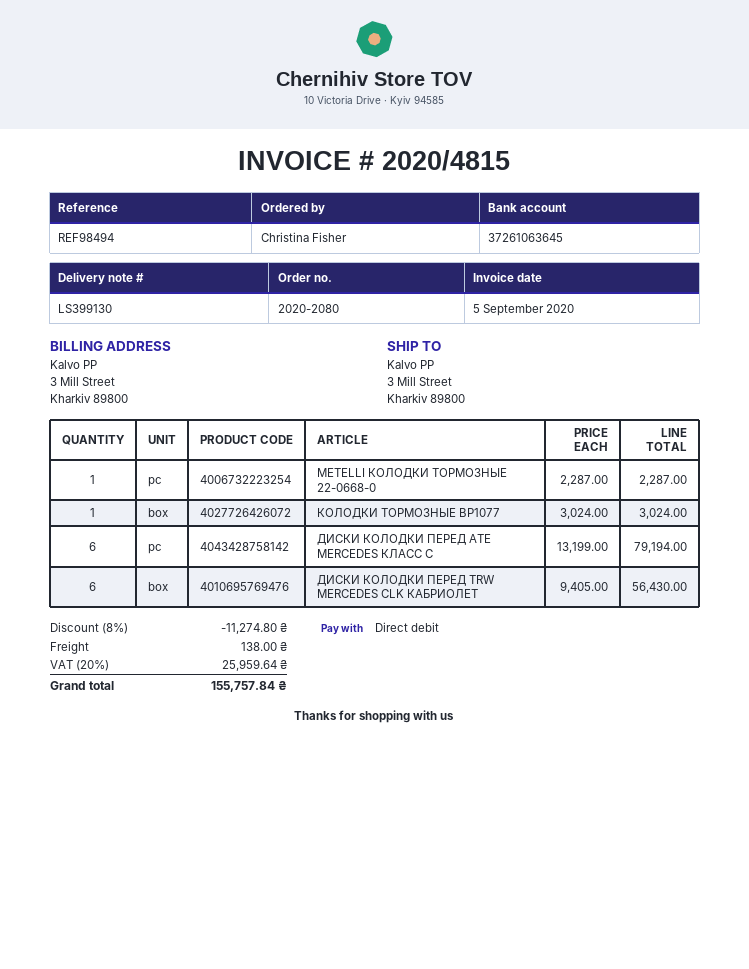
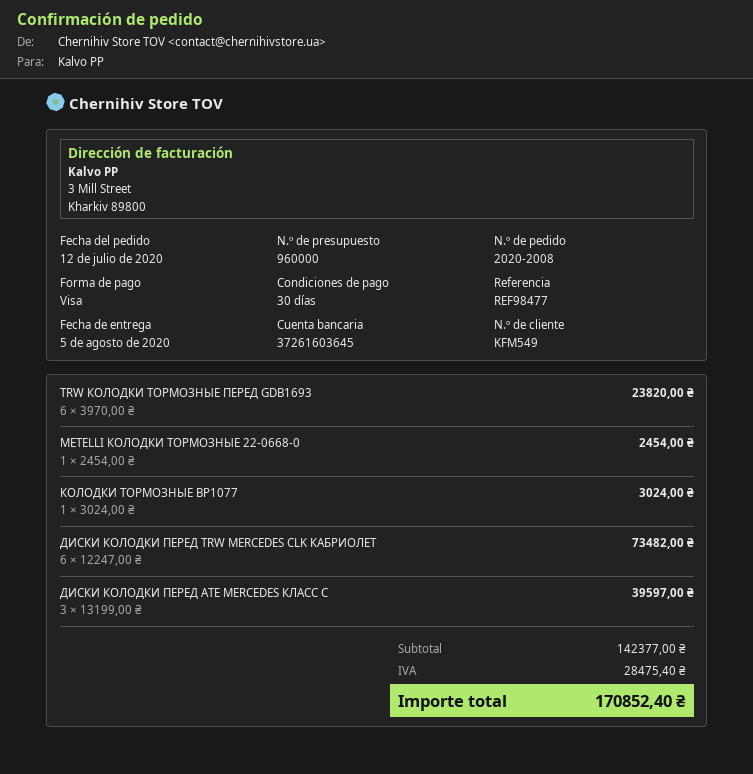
order number: 2020-2080 -> 2020-2008
reference: REF98494 -> REF98477
payment method: direct debit -> Visa
bank account: 37261063645 -> 37261603645
METELLI КОЛОДКИ ТОРМОЗНЫЕ 22-0668-0: 1 x 2287.00 = 2287.00 -> 1 x 2454.00 = 2454.00
ДИСКИ КОЛОДКИ ПЕРЕД ATE MERCEDES КЛАСС C: 6 x 13199.00 = 79194.00 -> 3 x 13199.00 = 39597.00
ДИСКИ КОЛОДКИ ПЕРЕД TRW MERCEDES CLK КАБРИОЛЕТ: 6 x 9405.00 = 56430.00 -> 6 x 12247.00 = 73482.00
TRW КОЛОДКИ ТОРМОЗНЫЕ ПЕРЕД GDB1693: none -> 6 x 3970.00 = 23820.00
discount: 8% = 11274.80 -> none
shipping: 138.00 -> none
tax: 25959.64 -> 28475.40
total: 155757.84 -> 170852.40

